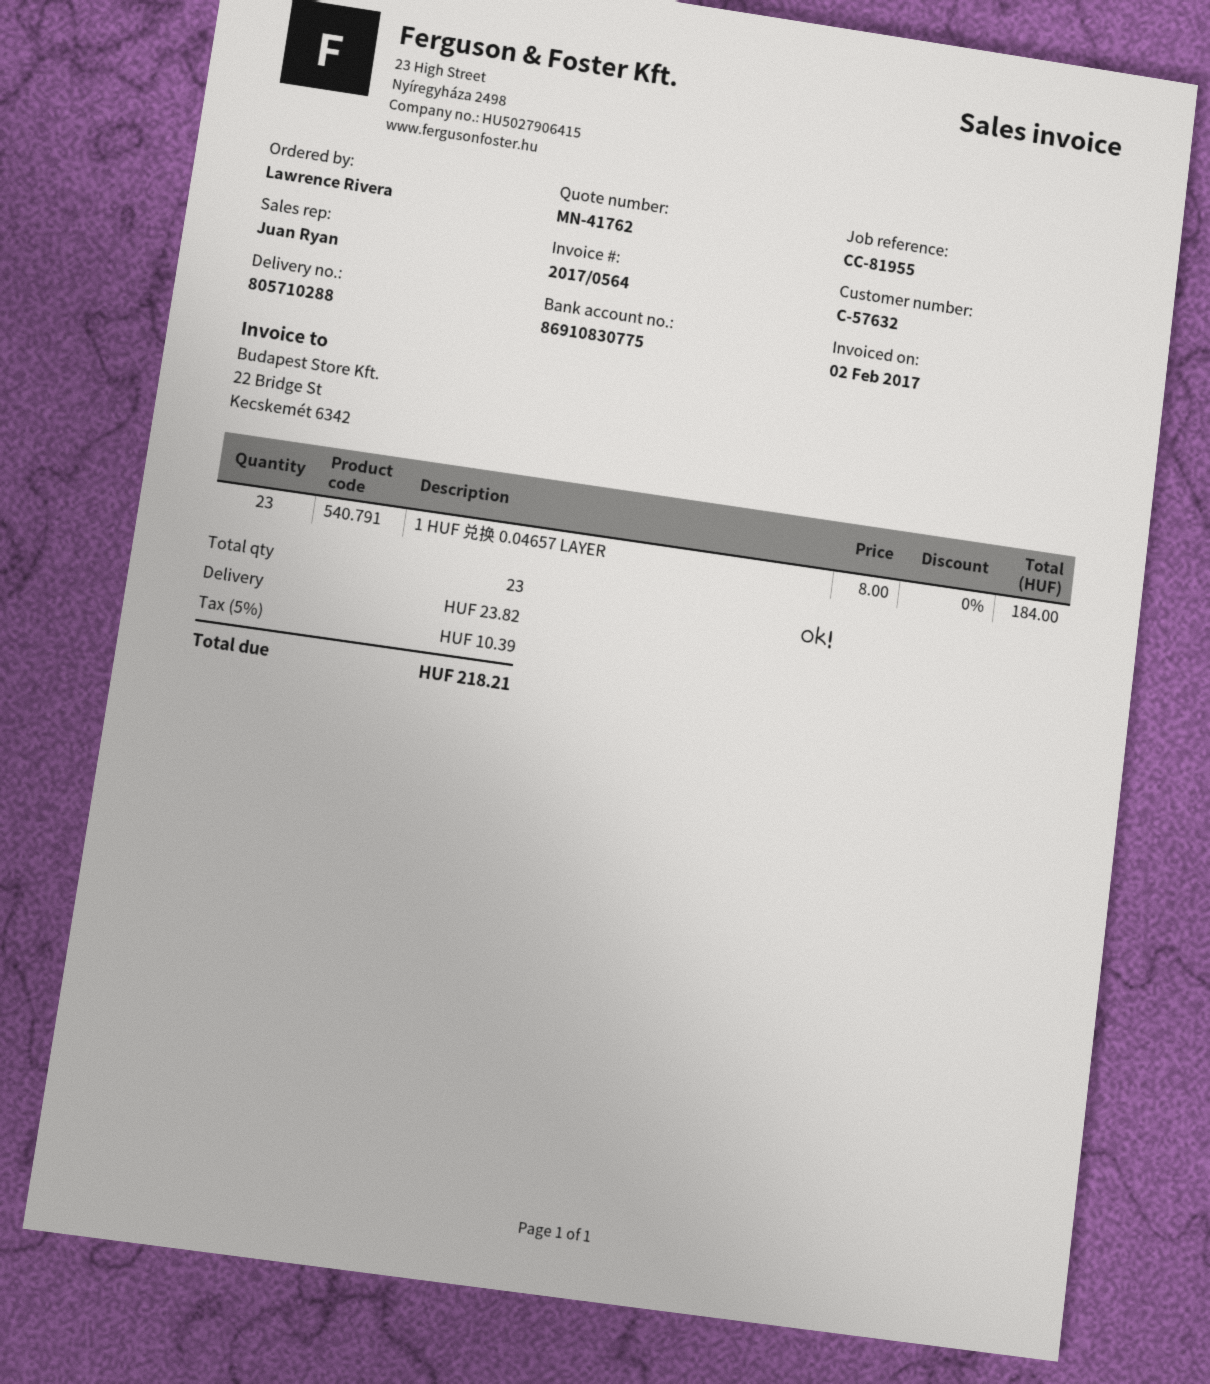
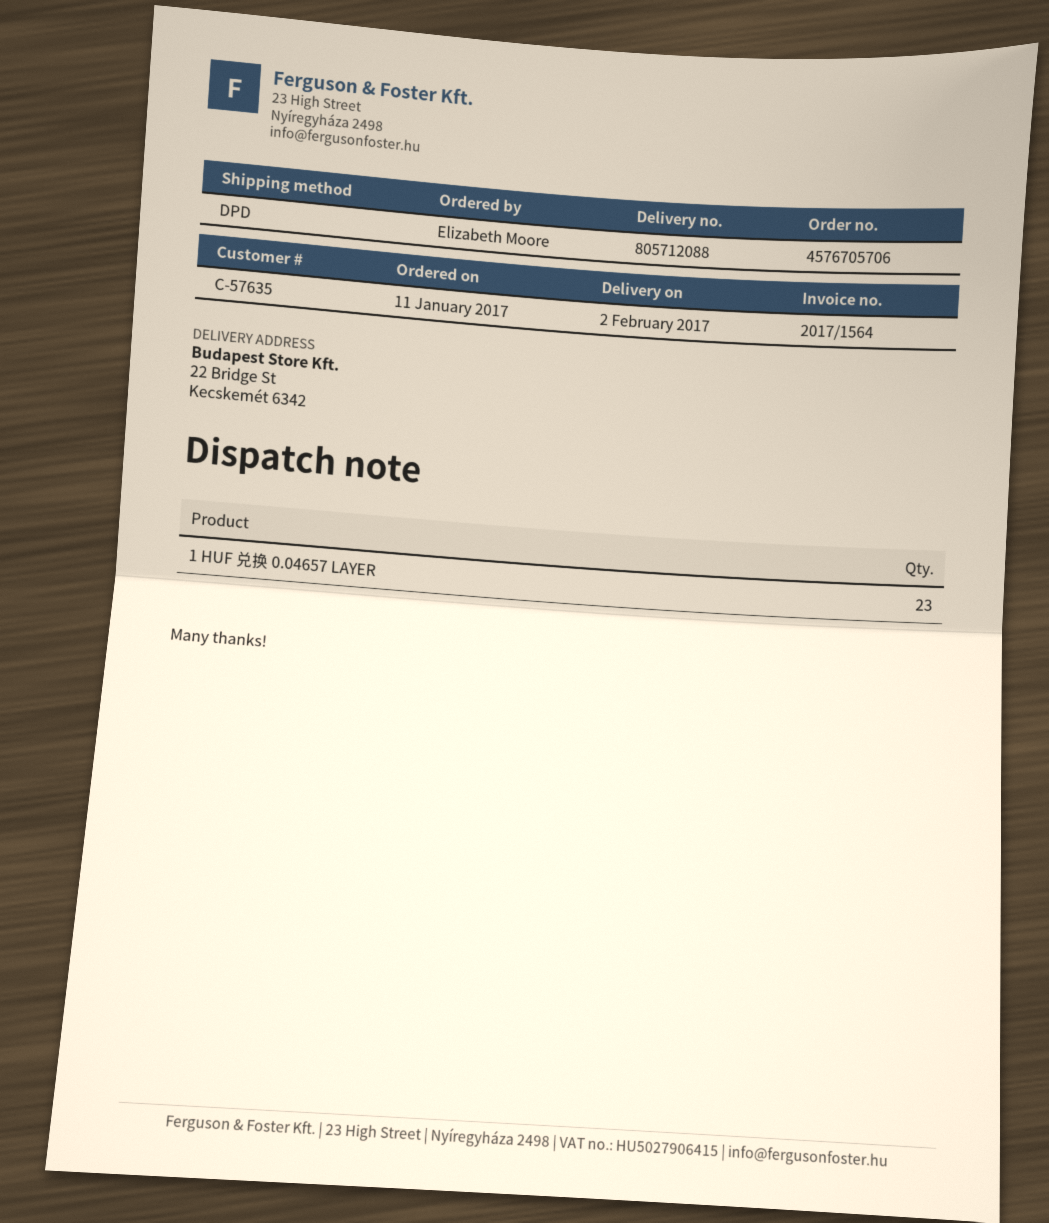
delivery note number: 805710288 -> 805712088
invoice number: 2017/0564 -> 2017/1564
customer number: C-57632 -> C-57635
ordered by: Lawrence Rivera -> Elizabeth Moore

